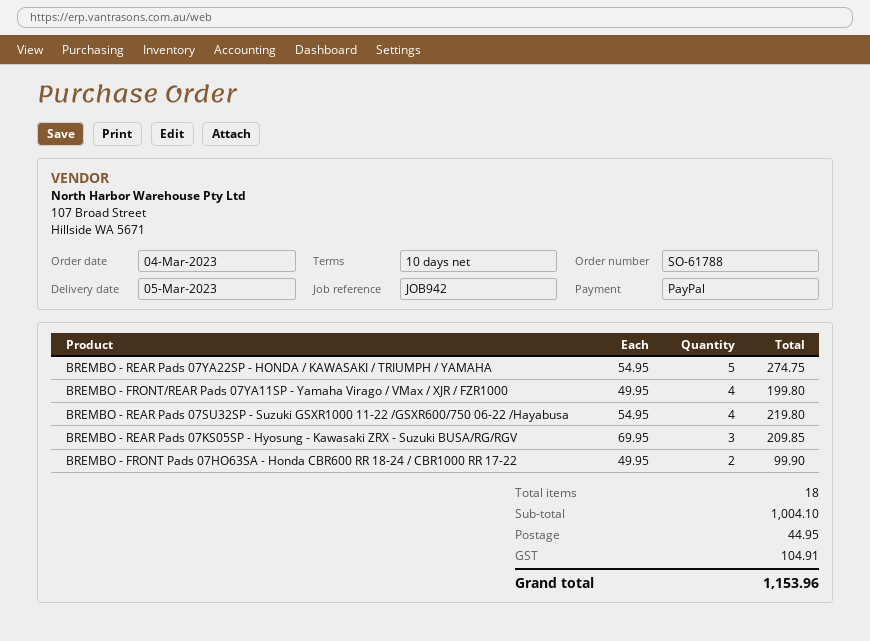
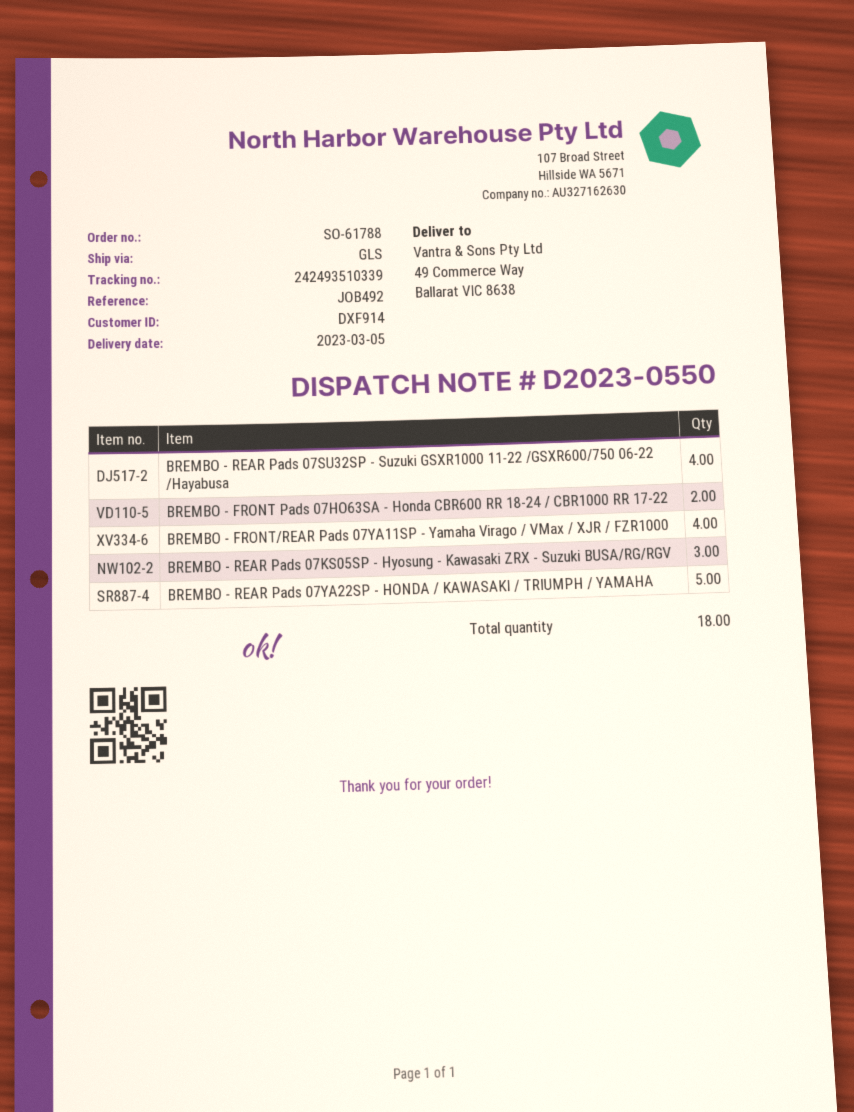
reference: JOB942 -> JOB492

